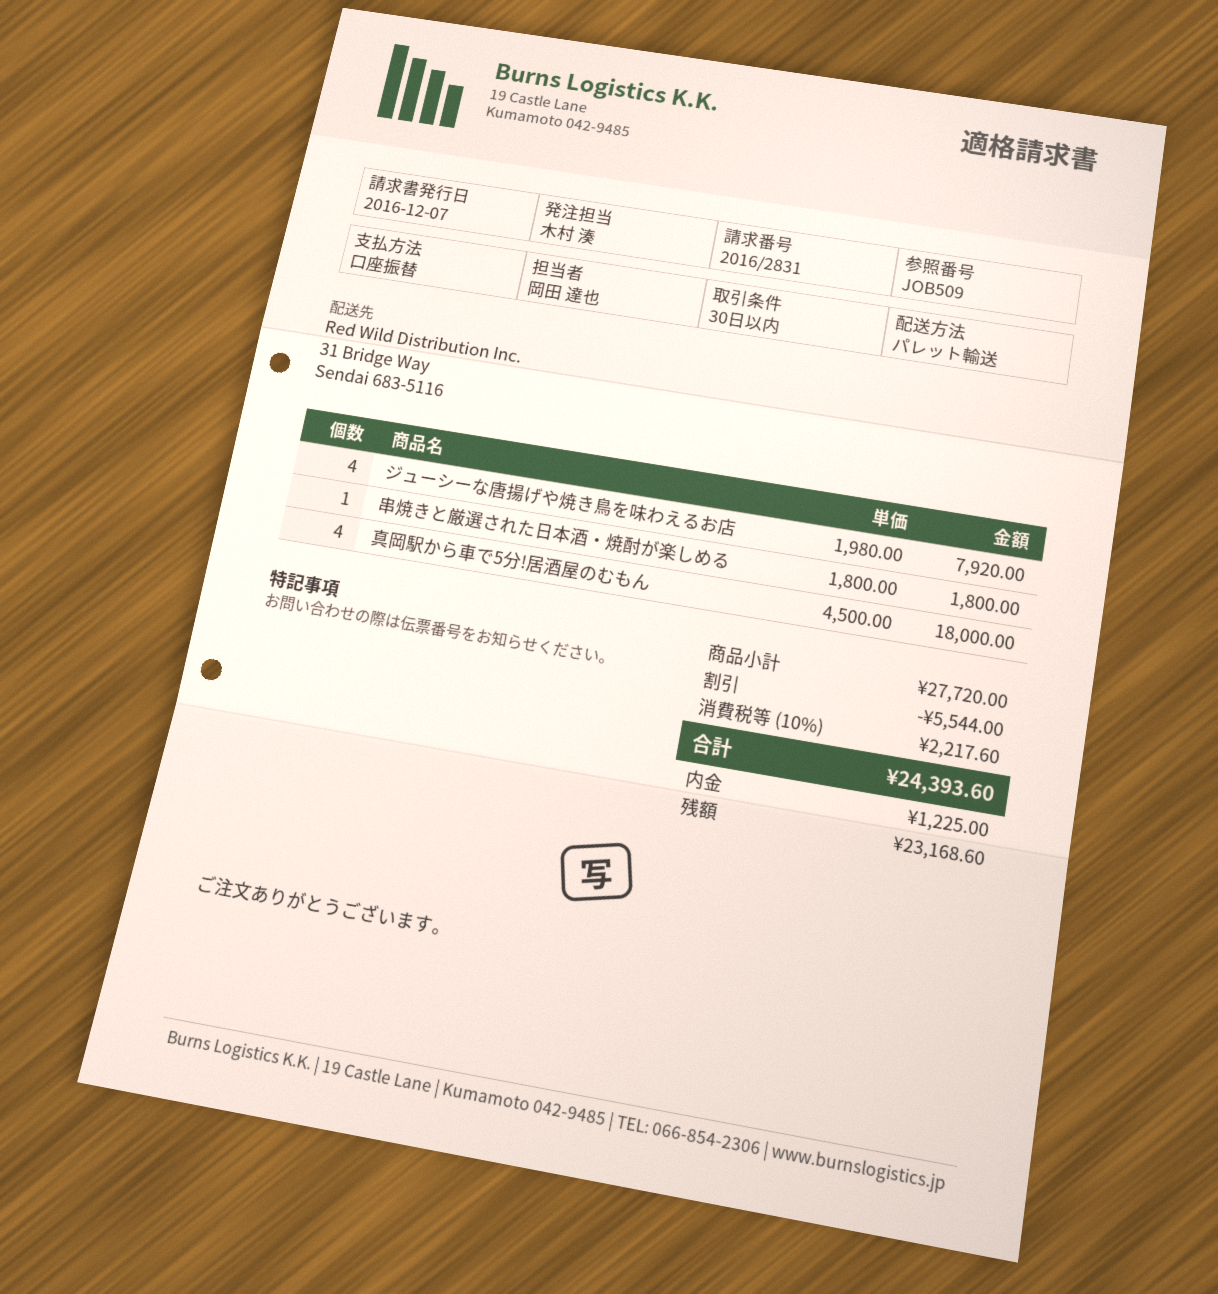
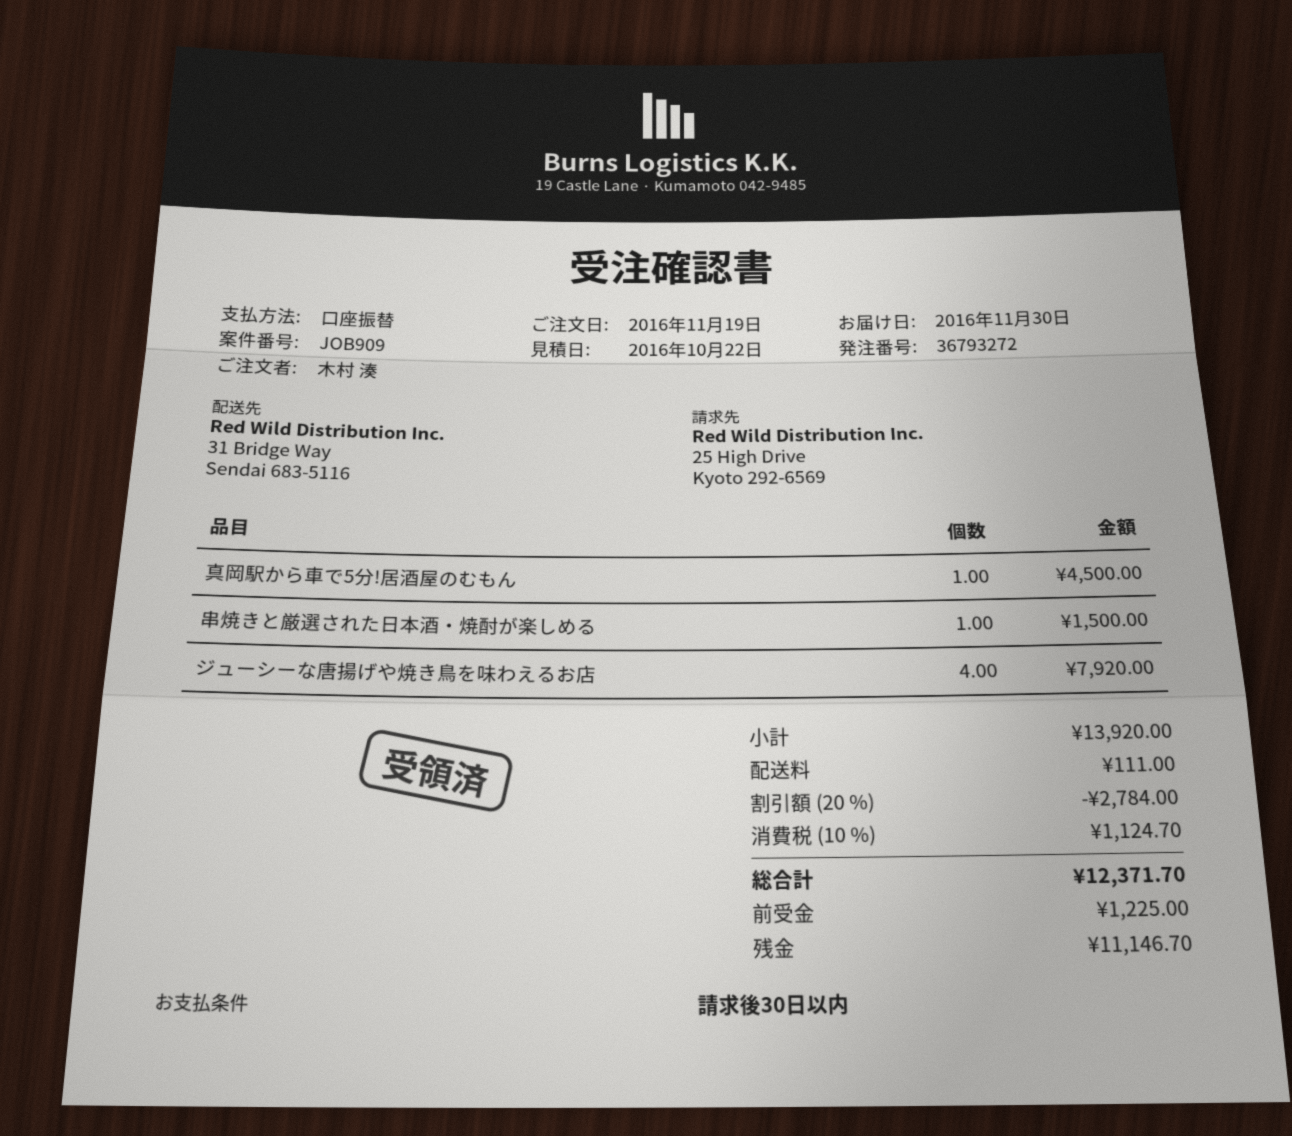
reference: JOB509 -> JOB909
串焼きと厳選された日本酒・焼酎が楽しめる: 1 for 1800.00 -> 1 for 1500.00
真岡駅から車で5分!居酒屋のむもん: 4 for 18000.00 -> 1 for 4500.00
subtotal: 27720.00 -> 13920.00
discount: 5544.00 -> 2784.00
shipping: none -> 111.00
tax: 10% = 2217.60 -> 10% = 1124.70
total: 24393.60 -> 12371.70
balance: 23168.60 -> 11146.70

